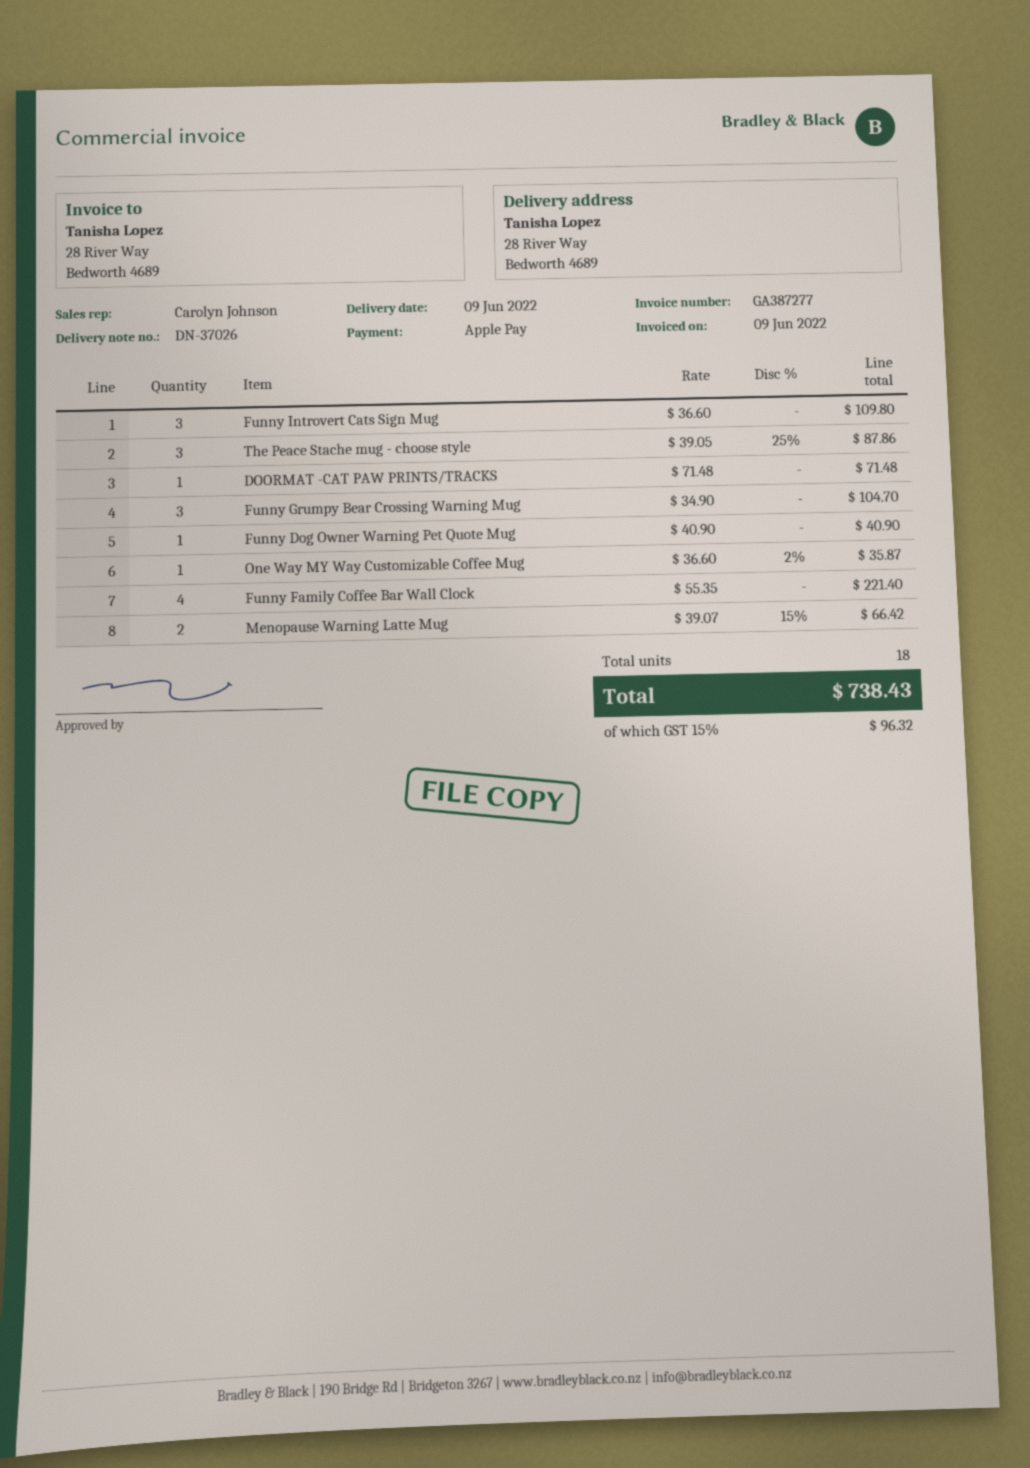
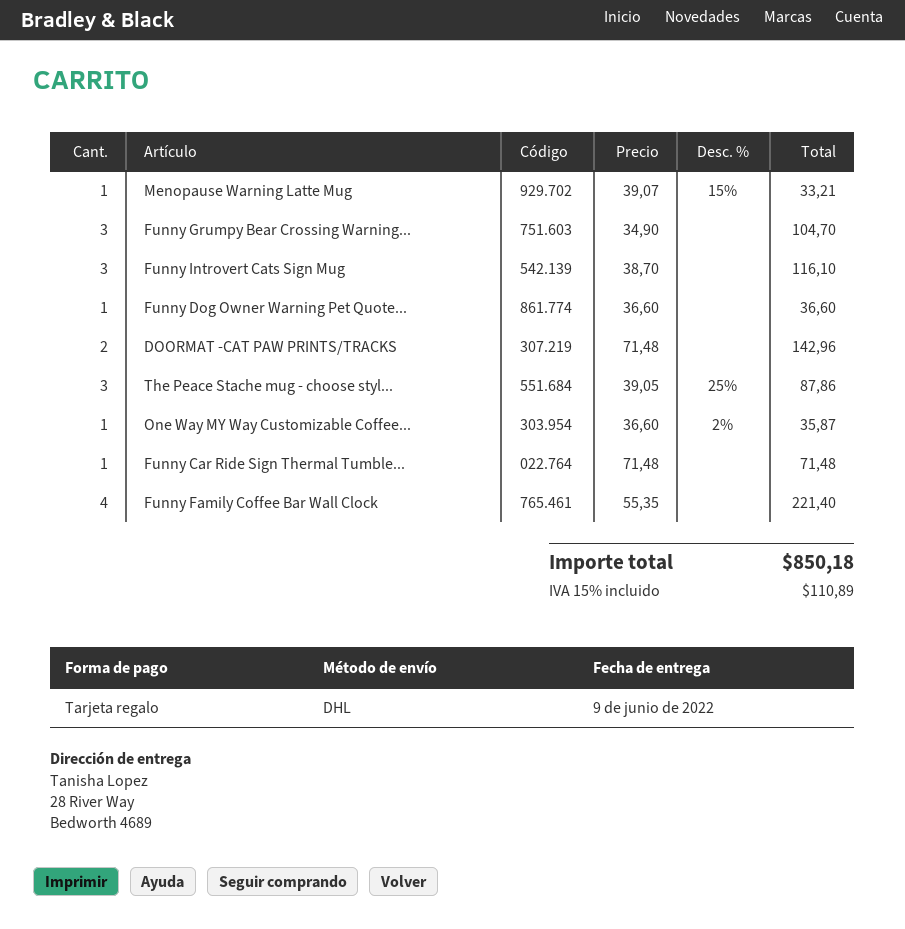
payment method: Apple Pay -> gift card
Funny Introvert Cats Sign Mug: 3 x 36.60 = 109.80 -> 3 x 38.70 = 116.10
DOORMAT -CAT PAW PRINTS/TRACKS: 1 x 71.48 = 71.48 -> 2 x 71.48 = 142.96
Funny Dog Owner Warning Pet Quote Mug: 1 x 40.90 = 40.90 -> 1 x 36.60 = 36.60
Menopause Warning Latte Mug: 2 x 39.07 - 15% = 66.42 -> 1 x 39.07 - 15% = 33.21
Funny Car Ride Sign Thermal Tumble...: none -> 1 x 71.48 = 71.48
tax: 15% = 96.32 -> 15% = 110.89
total: 738.43 -> 850.18

